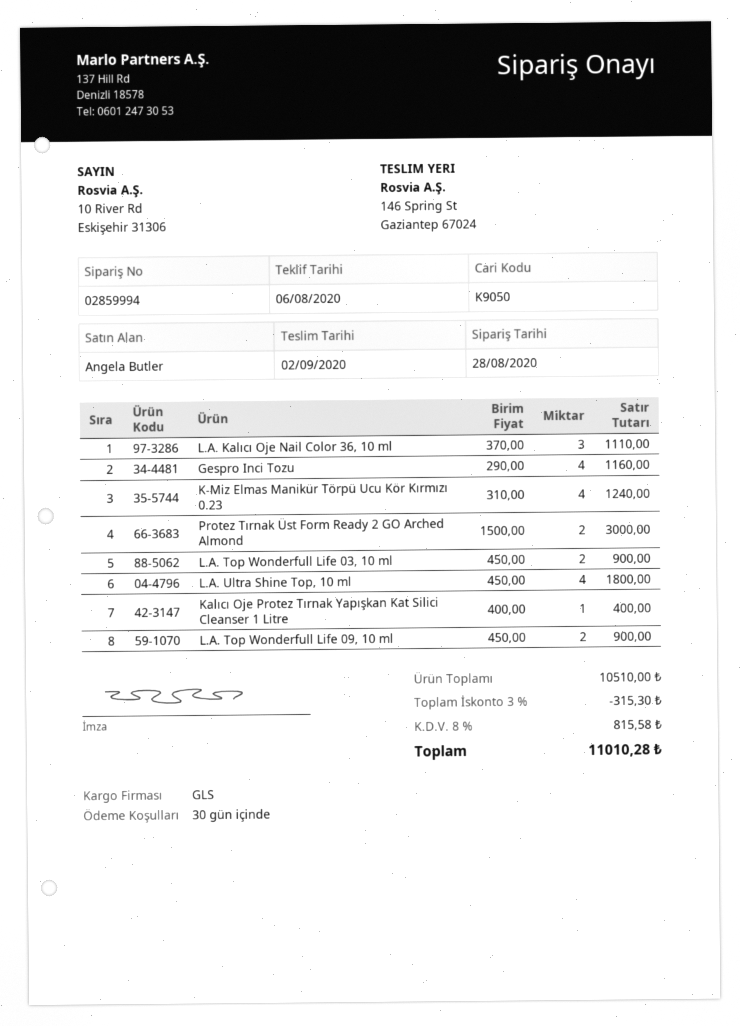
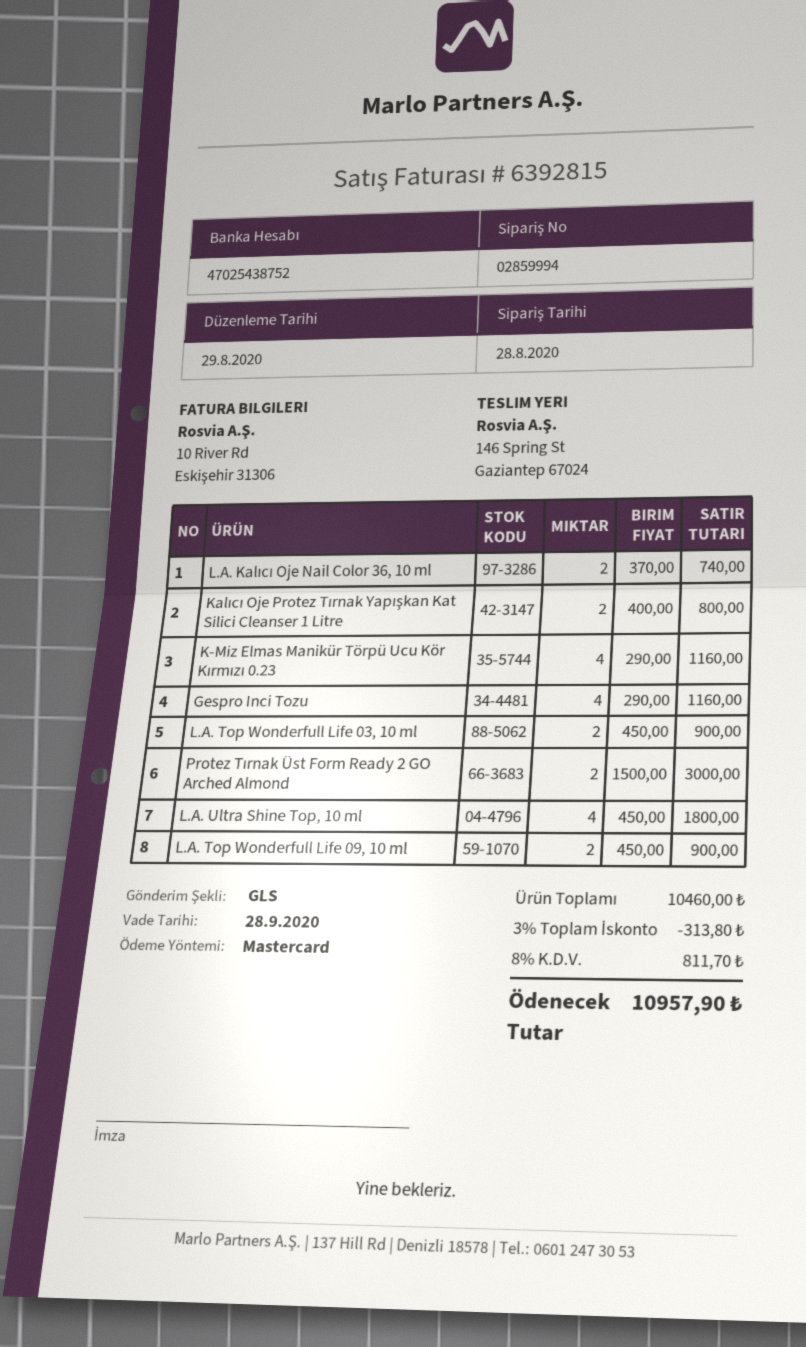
L.A. Kalıcı Oje Nail Color 36, 10 ml: 3 x 370.00 = 1110.00 -> 2 x 370.00 = 740.00
K-Miz Elmas Manikür Törpü Ucu Kör Kırmızı 0.23: 4 x 310.00 = 1240.00 -> 4 x 290.00 = 1160.00
Kalıcı Oje Protez Tırnak Yapışkan Kat Silici Cleanser 1 Litre: 1 x 400.00 = 400.00 -> 2 x 400.00 = 800.00
subtotal: 10510.00 -> 10460.00
discount: 3% = 315.30 -> 3% = 313.80
tax: 8% = 815.58 -> 8% = 811.70
total: 11010.28 -> 10957.90

